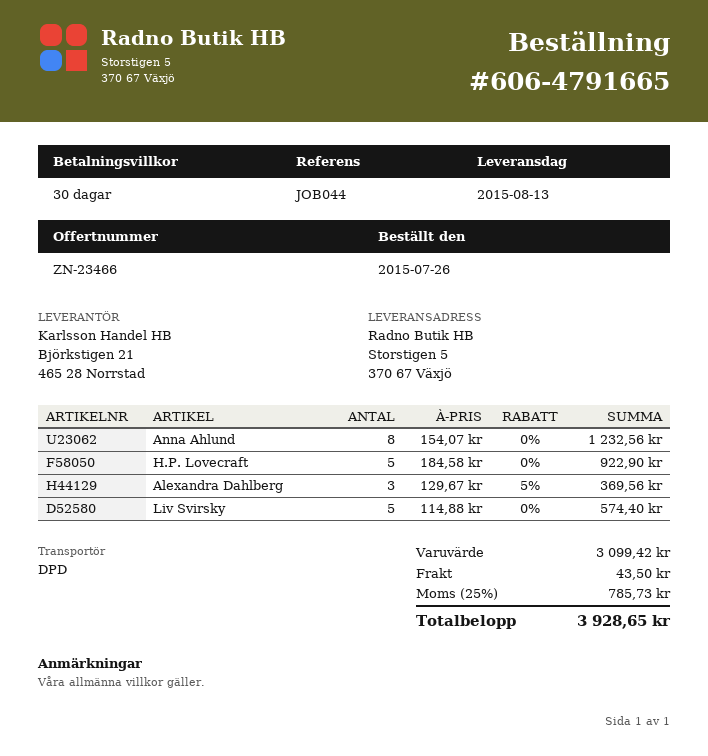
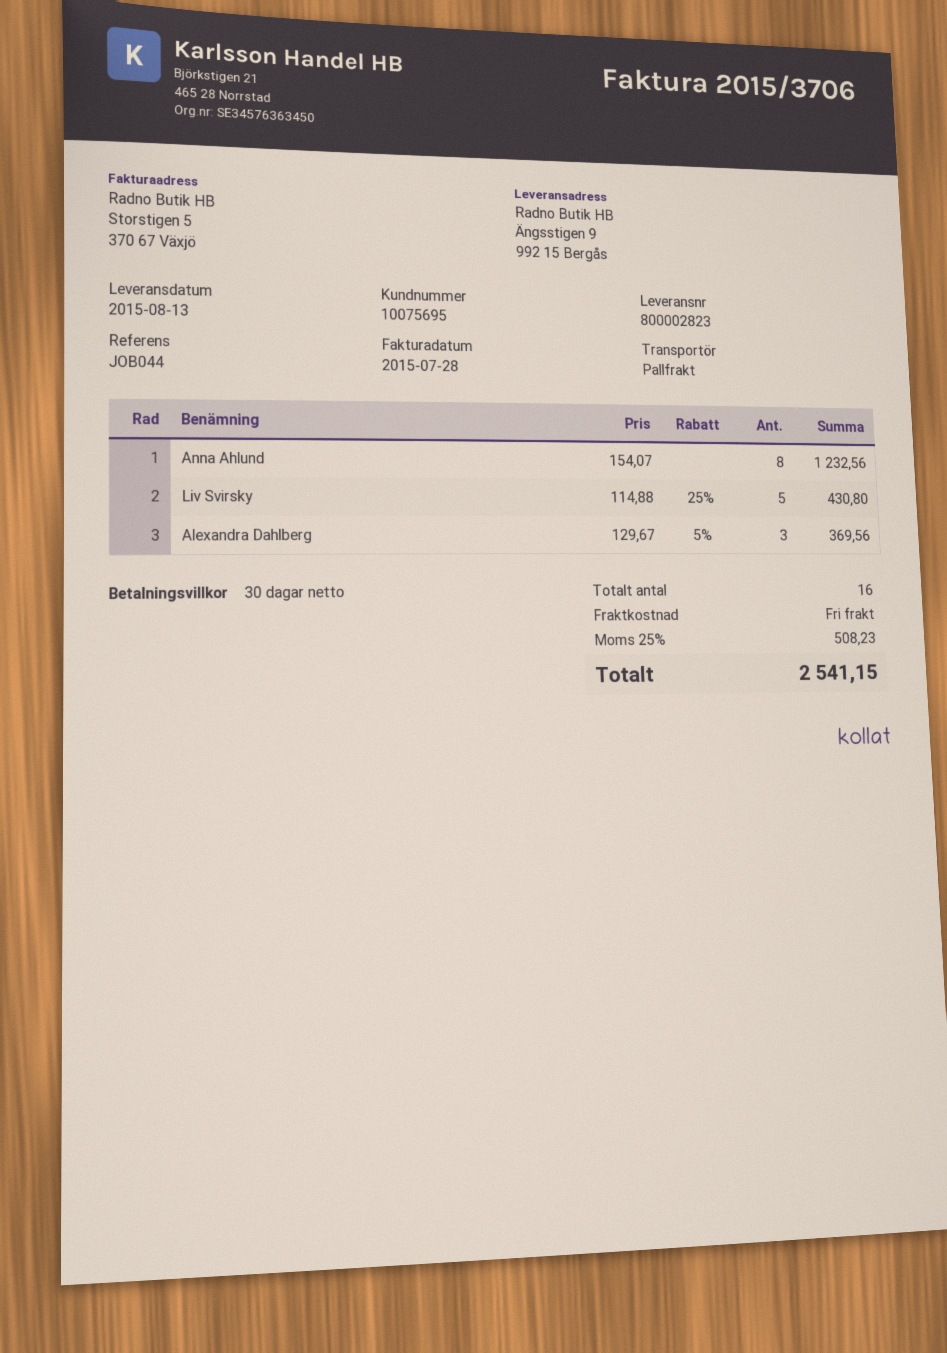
shipping method: DPD -> pallet freight
ship to: Storstigen 5, 370 67 Växjö -> Ängsstigen 9, 992 15 Bergås
H.P. Lovecraft: 5 x 184.58 = 922.90 -> none
Liv Svirsky: 5 x 114.88 = 574.40 -> 5 x 114.88 - 25% = 430.80
shipping: 43.50 -> 0.00
tax: 25% = 785.73 -> 25% = 508.23
total: 3928.65 -> 2541.15

